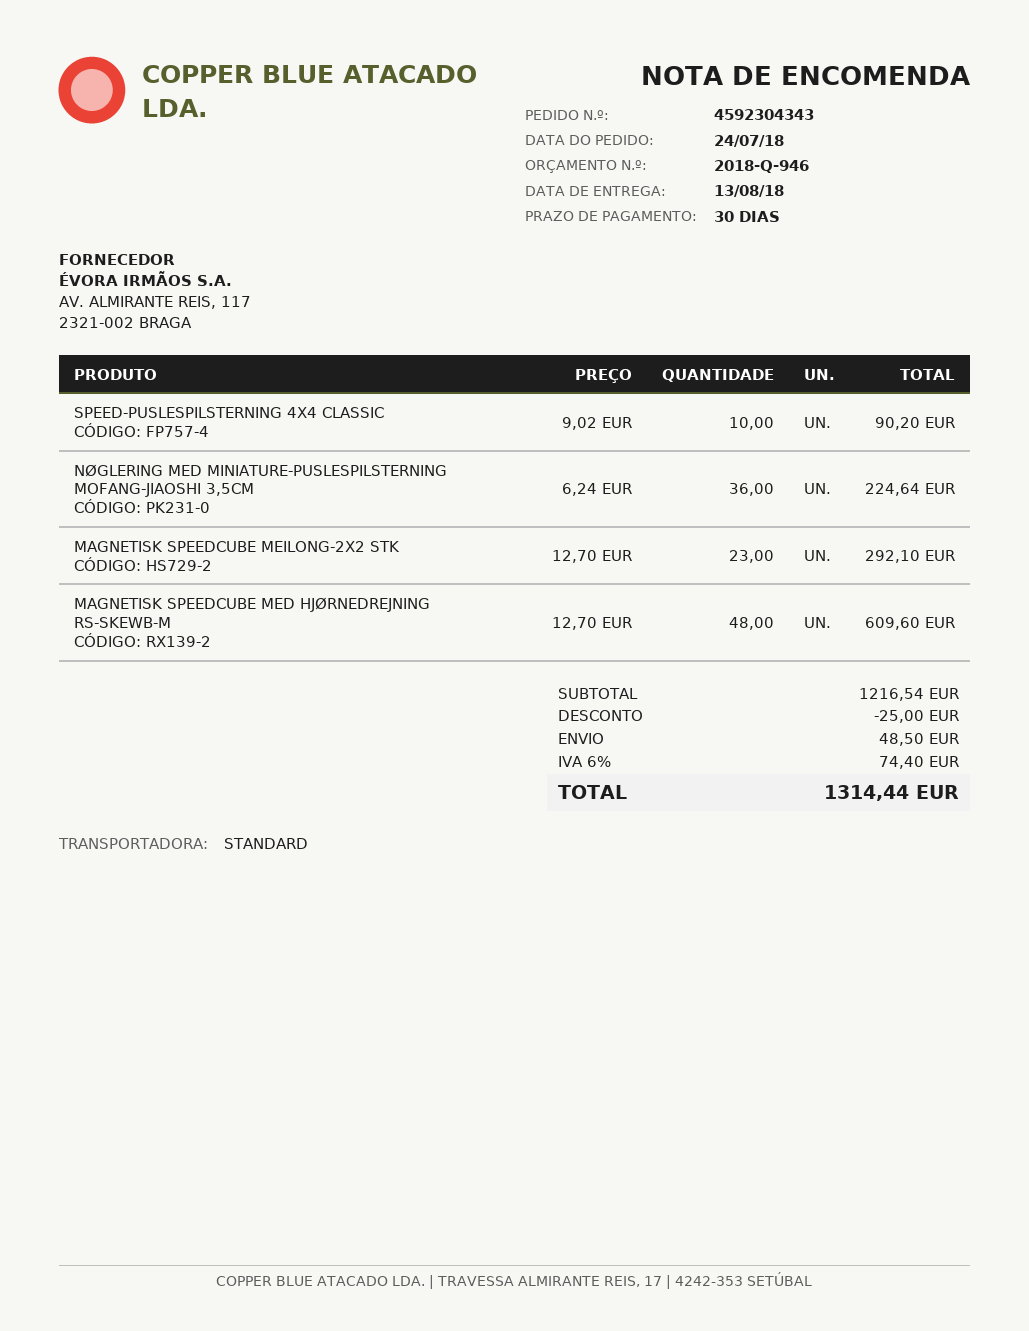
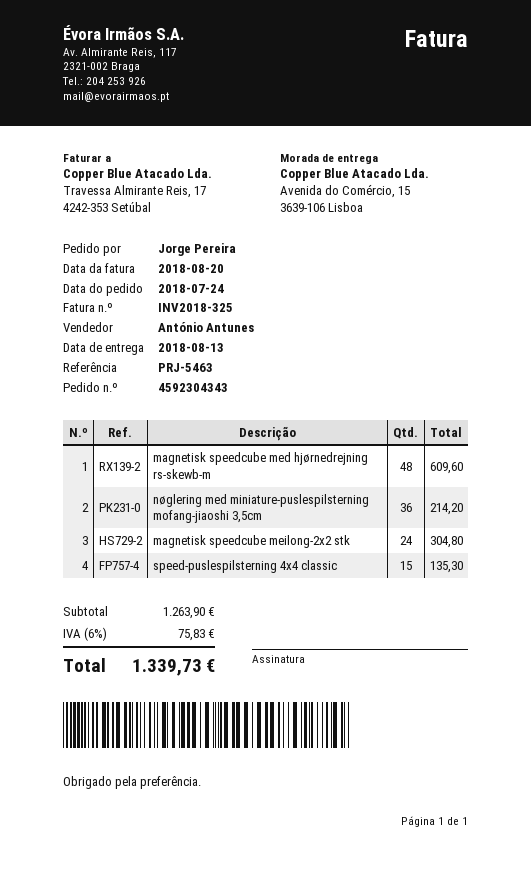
SPEED-PUSLESPILSTERNING 4X4 CLASSIC: 10 for 90.20 -> 15 for 135.30
NØGLERING MED MINIATURE-PUSLESPILSTERNING MOFANG-JIAOSHI 3,5CM: 36 for 224.64 -> 36 for 214.20
MAGNETISK SPEEDCUBE MEILONG-2X2 STK: 23 for 292.10 -> 24 for 304.80
subtotal: 1216.54 -> 1263.90
discount: 25.00 -> none
shipping: 48.50 -> none
tax: 6% = 74.40 -> 6% = 75.83
total: 1314.44 -> 1339.73

